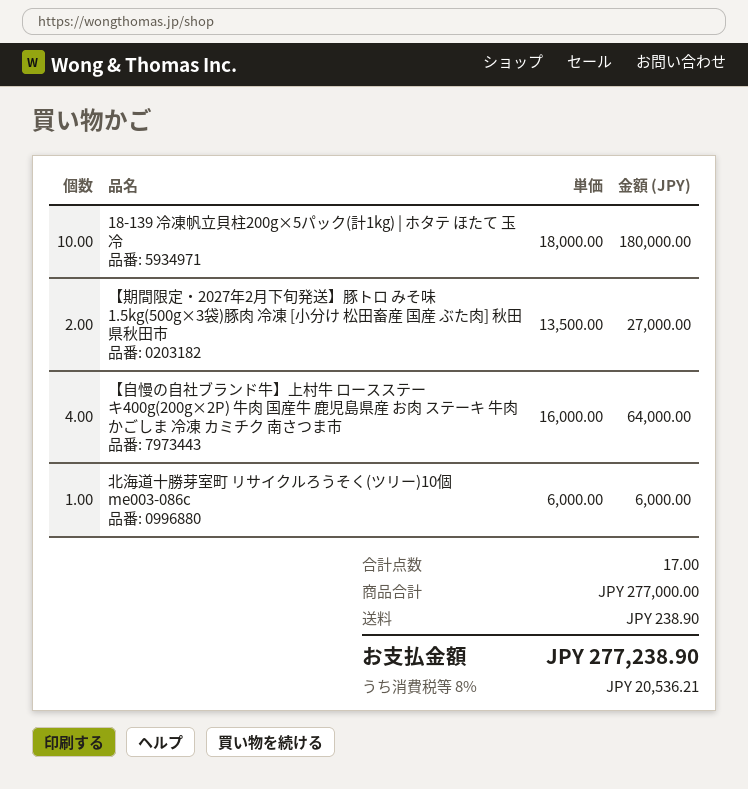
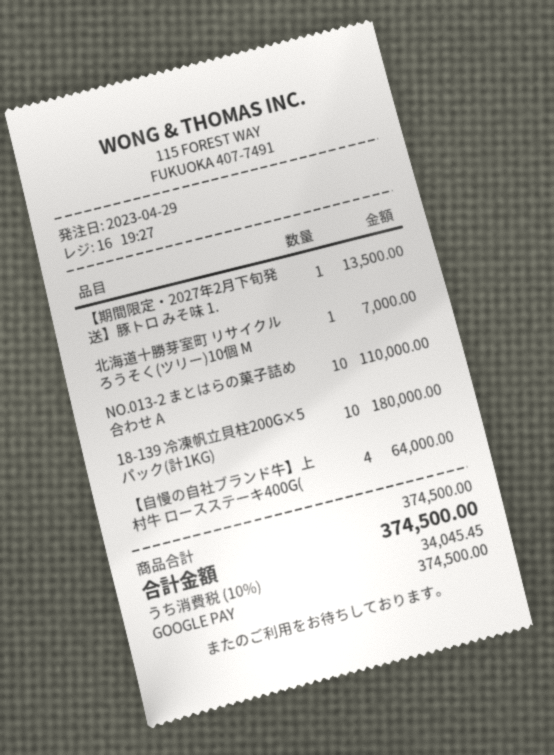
【期間限定・2027年2月下旬発送】豚トロ みそ味 1.5kg(500g×3袋)豚肉 冷凍 [小分け 松田畜産 国産 ぶた肉] 秋田県秋田市: 2 for 27000.00 -> 1 for 13500.00
北海道十勝芽室町 リサイクルろうそく(ツリー)10個 me003-086c: 1 for 6000.00 -> 1 for 7000.00
NO.013-2 まとはらの菓子詰め合わせ A: none -> 10 for 110000.00
subtotal: 277000.00 -> 374500.00
shipping: 238.90 -> none
tax: 8% = 20536.21 -> 10% = 34045.45
total: 277238.90 -> 374500.00

